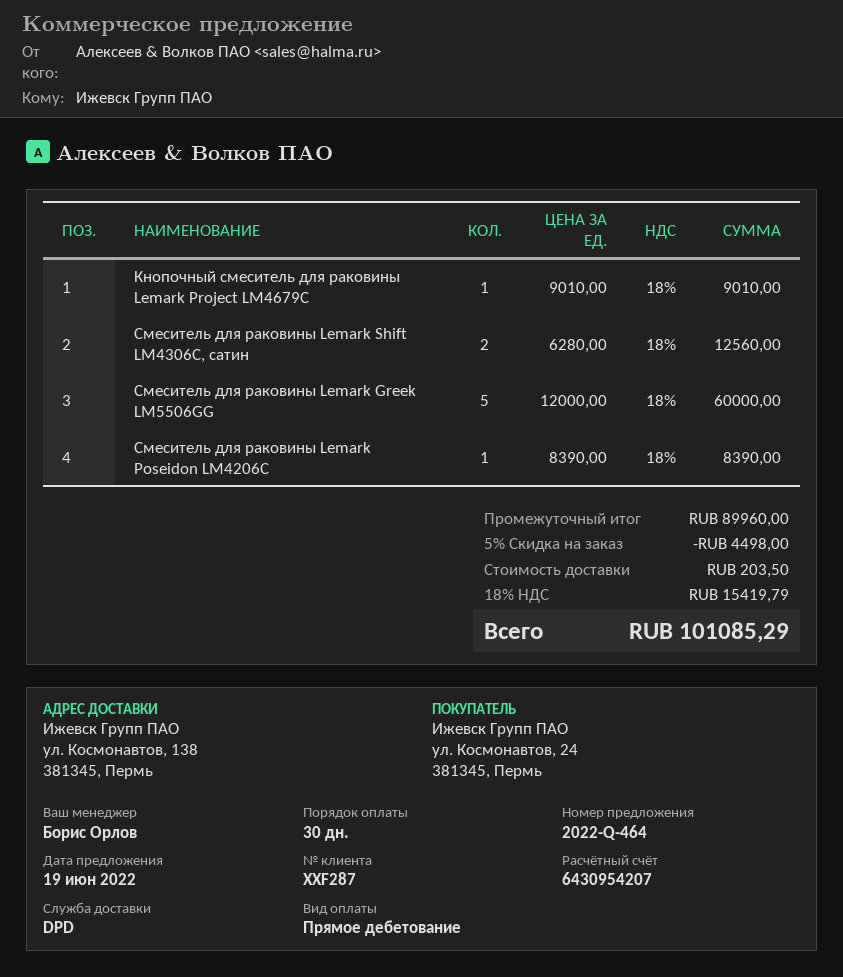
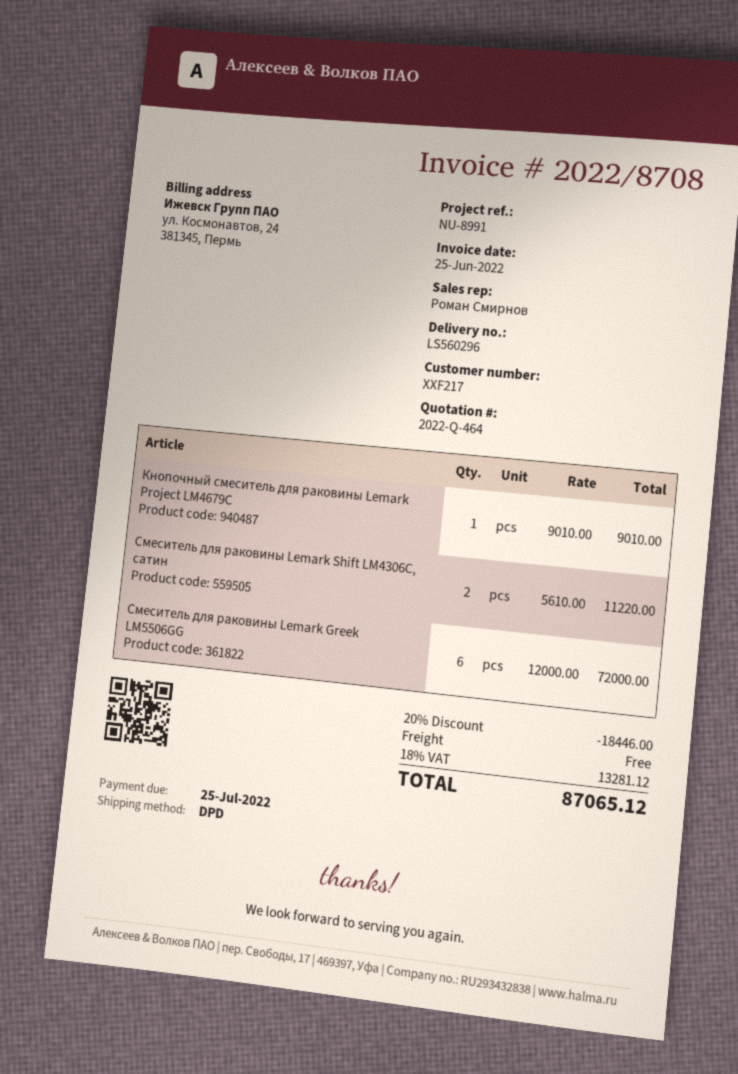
customer number: XXF287 -> XXF217
sales rep: Борис Орлов -> Роман Смирнов
Смеситель для раковины Lemark Shift LM4306C, сатин: 2 x 6280.00 = 12560.00 -> 2 x 5610.00 = 11220.00
Смеситель для раковины Lemark Greek LM5506GG: 5 x 12000.00 = 60000.00 -> 6 x 12000.00 = 72000.00
Смеситель для раковины Lemark Poseidon LM4206C: 1 x 8390.00 = 8390.00 -> none
discount: 5% = 4498.00 -> 20% = 18446.00
shipping: 203.50 -> 0.00
tax: 18% = 15419.79 -> 18% = 13281.12
total: 101085.29 -> 87065.12

